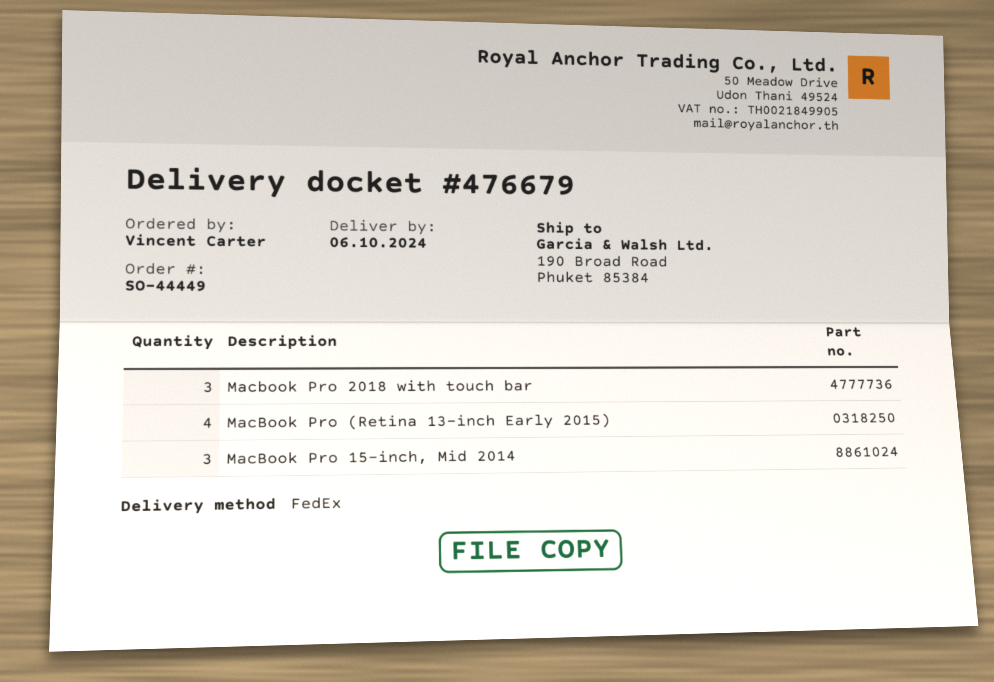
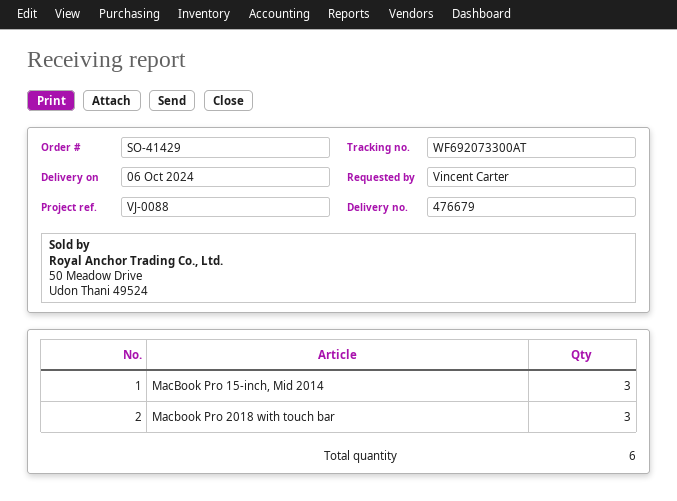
order number: SO-44449 -> SO-41429
MacBook Pro (Retina 13-inch Early 2015): 4 -> none

